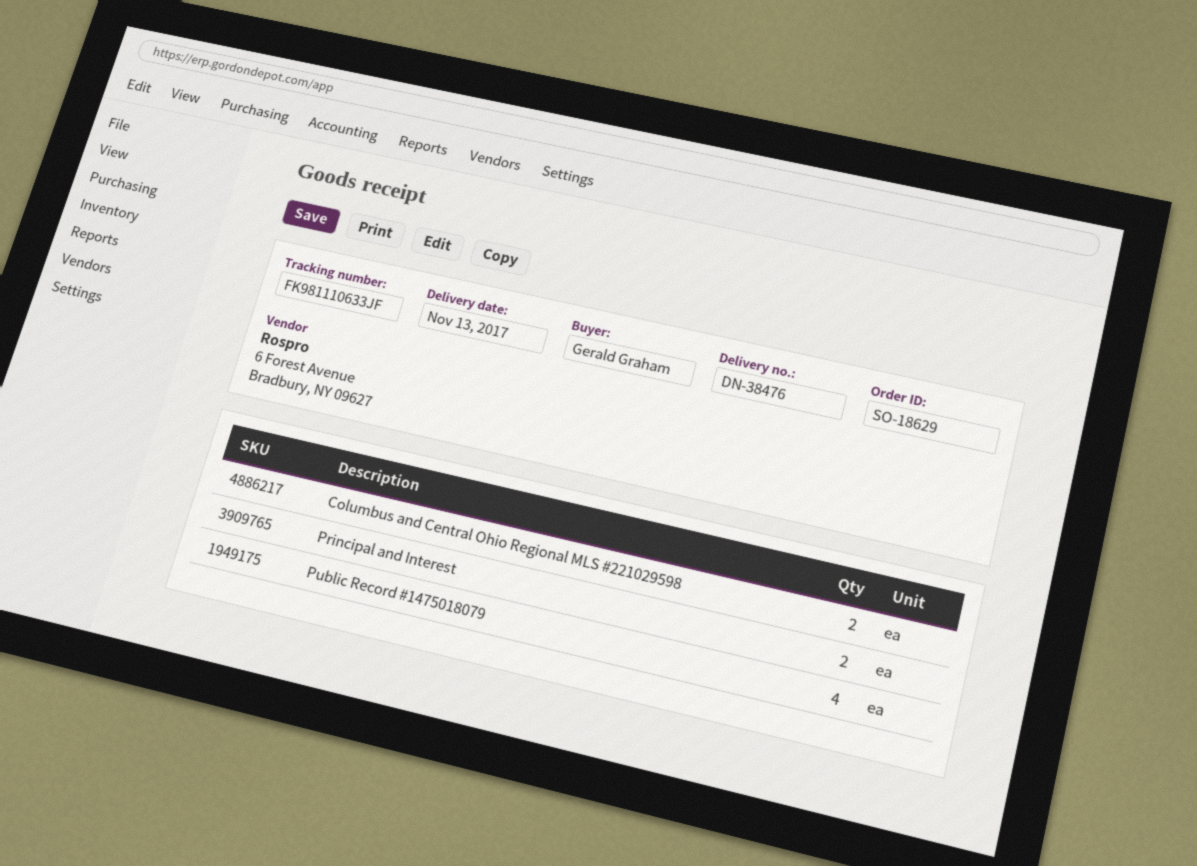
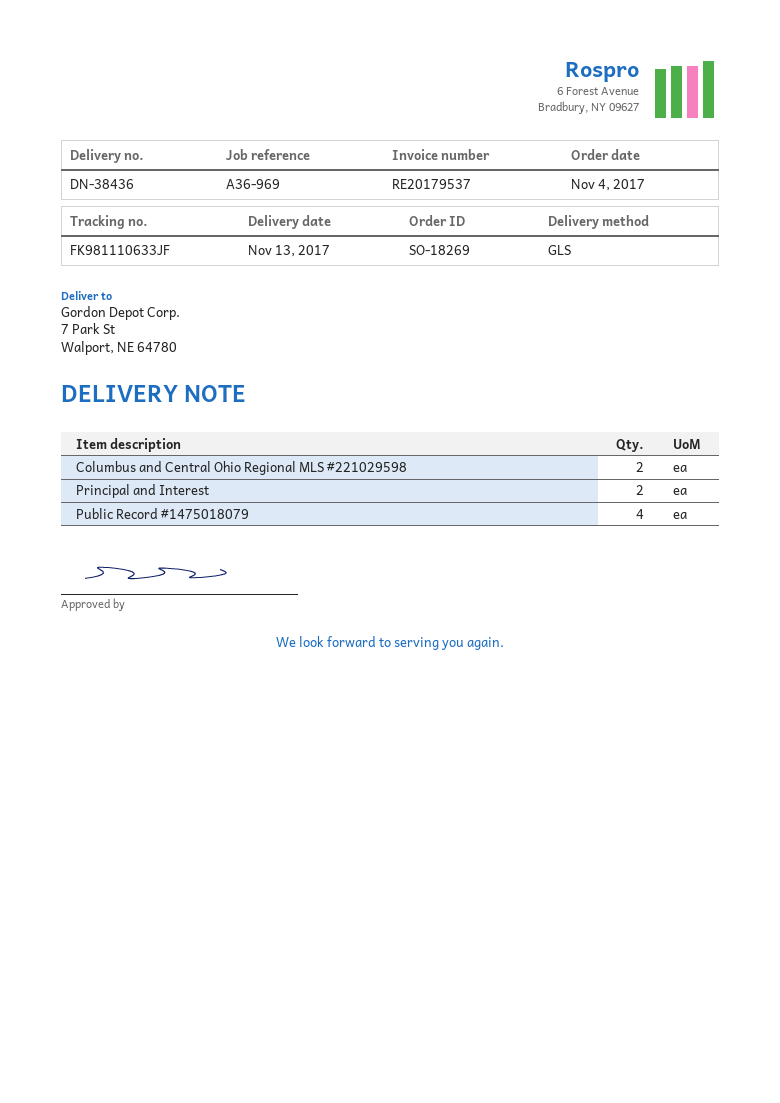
order number: SO-18629 -> SO-18269
delivery note number: DN-38476 -> DN-38436

